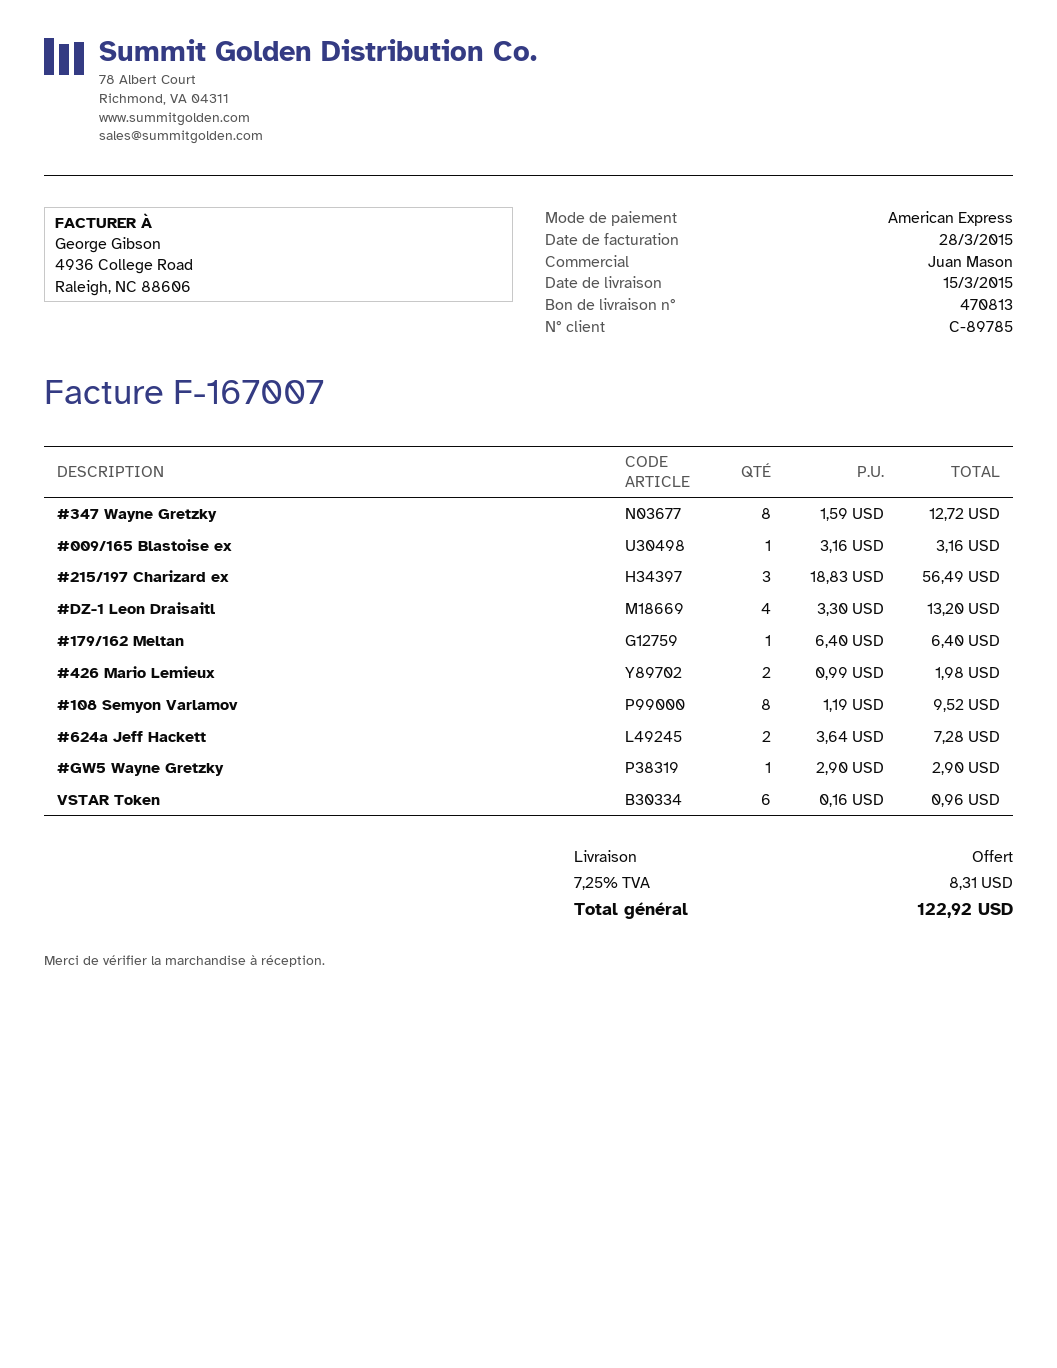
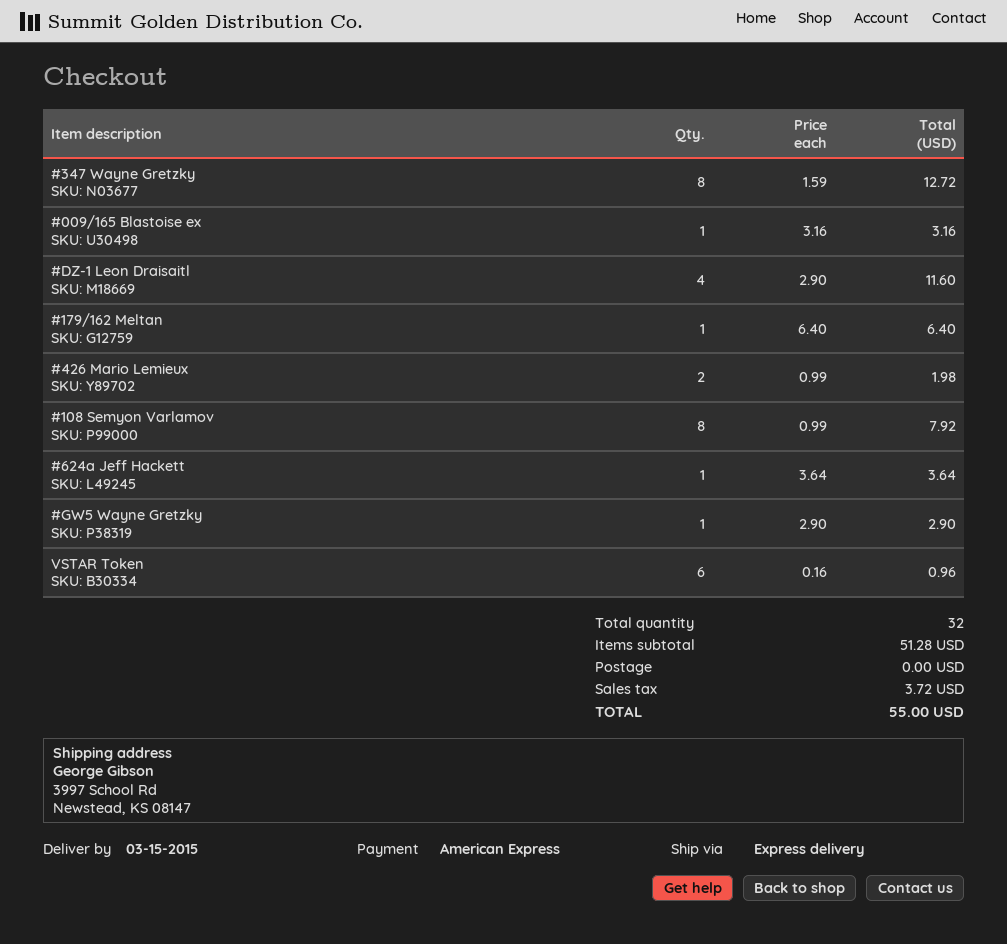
#215/197 Charizard ex: 3 x 18.83 = 56.49 -> none
#DZ-1 Leon Draisaitl: 4 x 3.30 = 13.20 -> 4 x 2.90 = 11.60
#108 Semyon Varlamov: 8 x 1.19 = 9.52 -> 8 x 0.99 = 7.92
#624a Jeff Hackett: 2 x 3.64 = 7.28 -> 1 x 3.64 = 3.64
tax: 8.31 -> 3.72
total: 122.92 -> 55.00

